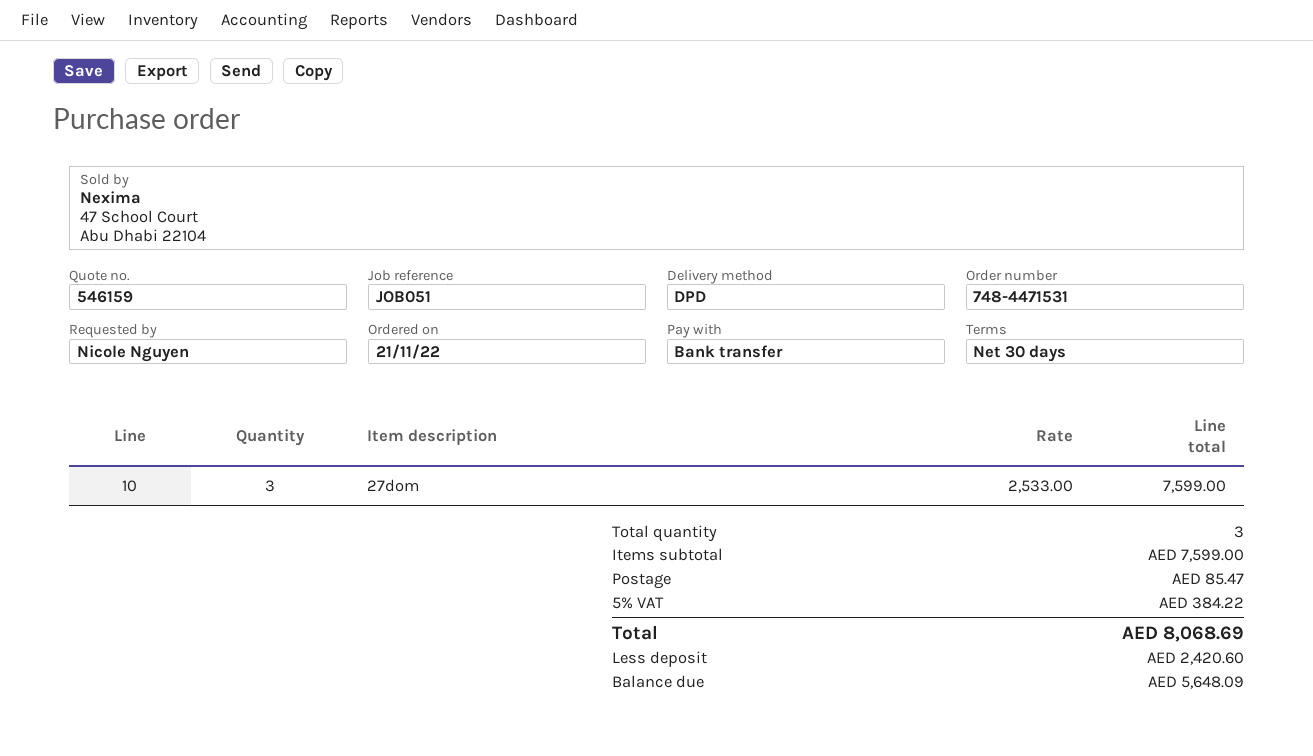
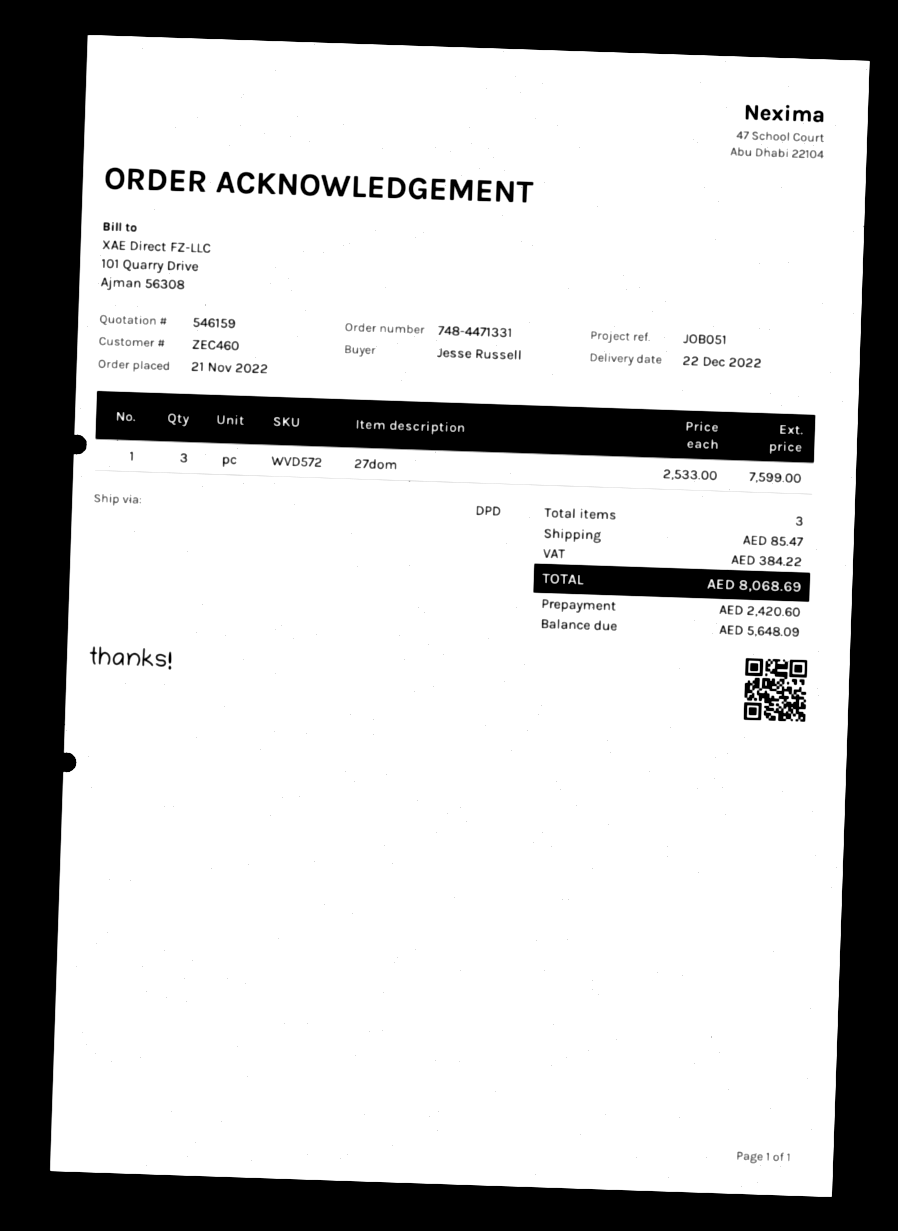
order number: 748-4471531 -> 748-4471331
ordered by: Nicole Nguyen -> Jesse Russell

